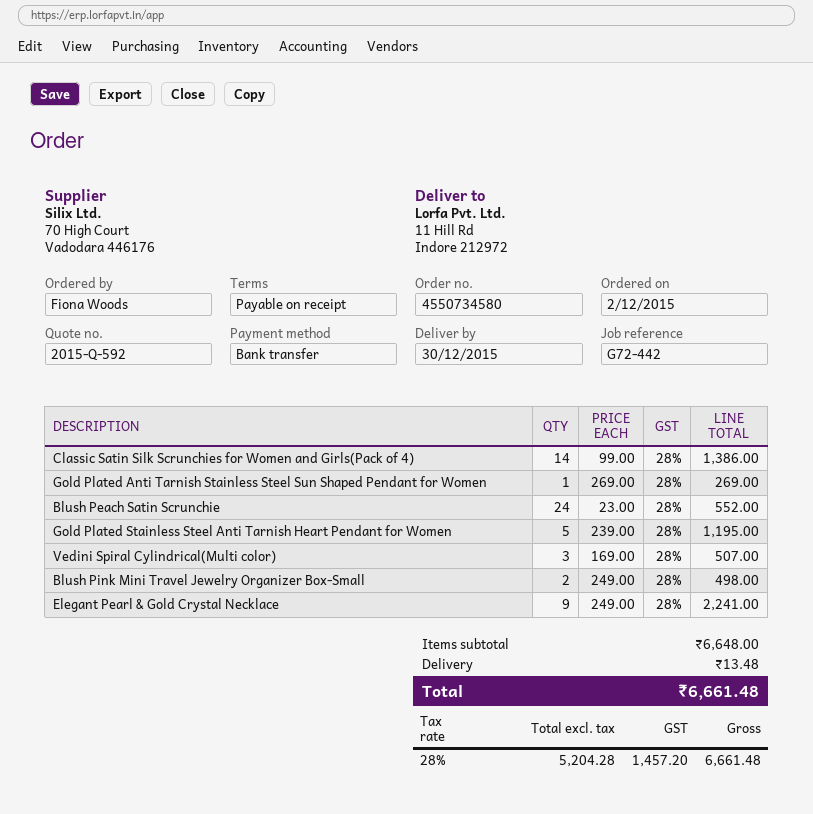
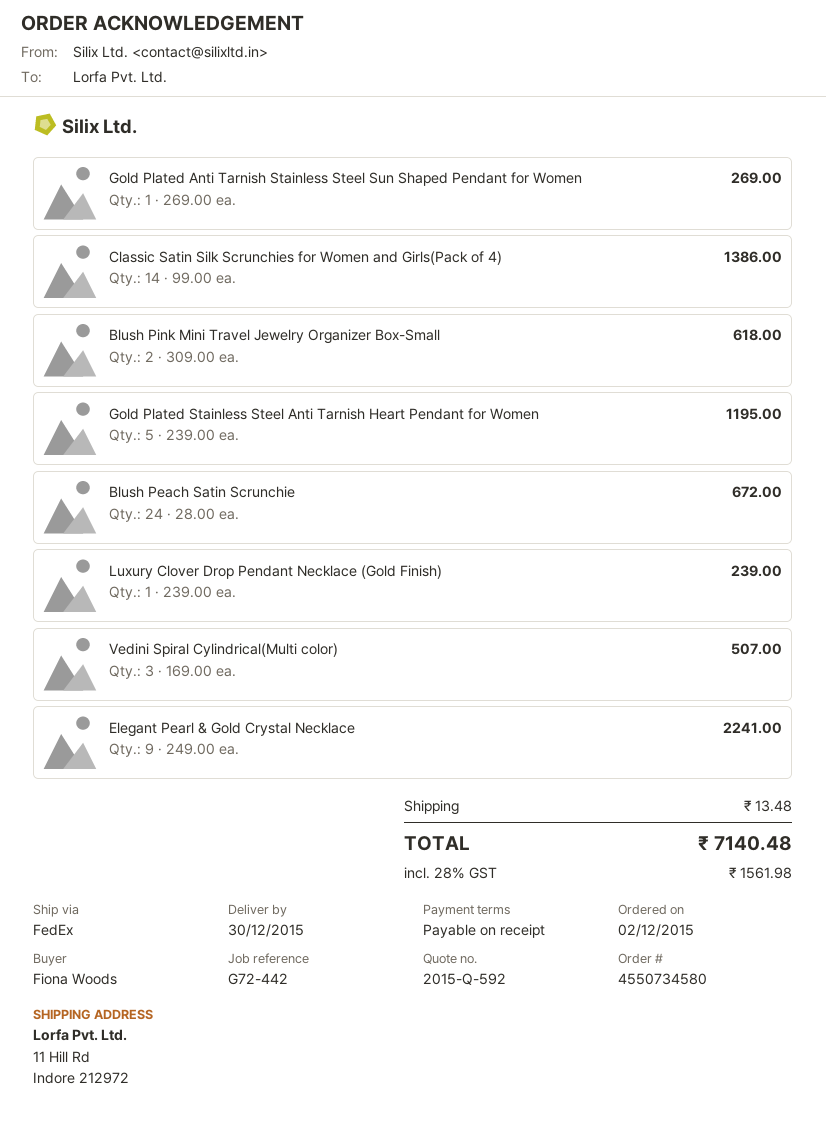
Blush Peach Satin Scrunchie: 24 x 23.00 = 552.00 -> 24 x 28.00 = 672.00
Blush Pink Mini Travel Jewelry Organizer Box-Small: 2 x 249.00 = 498.00 -> 2 x 309.00 = 618.00
Luxury Clover Drop Pendant Necklace (Gold Finish): none -> 1 x 239.00 = 239.00
tax: 28% = 1457.20 -> 28% = 1561.98
total: 6661.48 -> 7140.48

